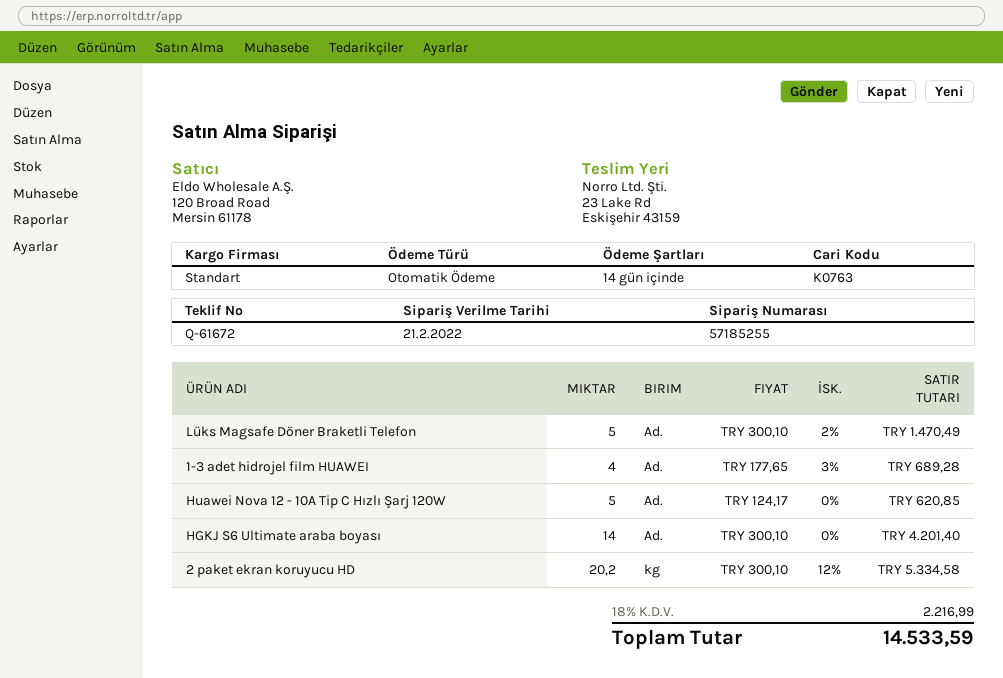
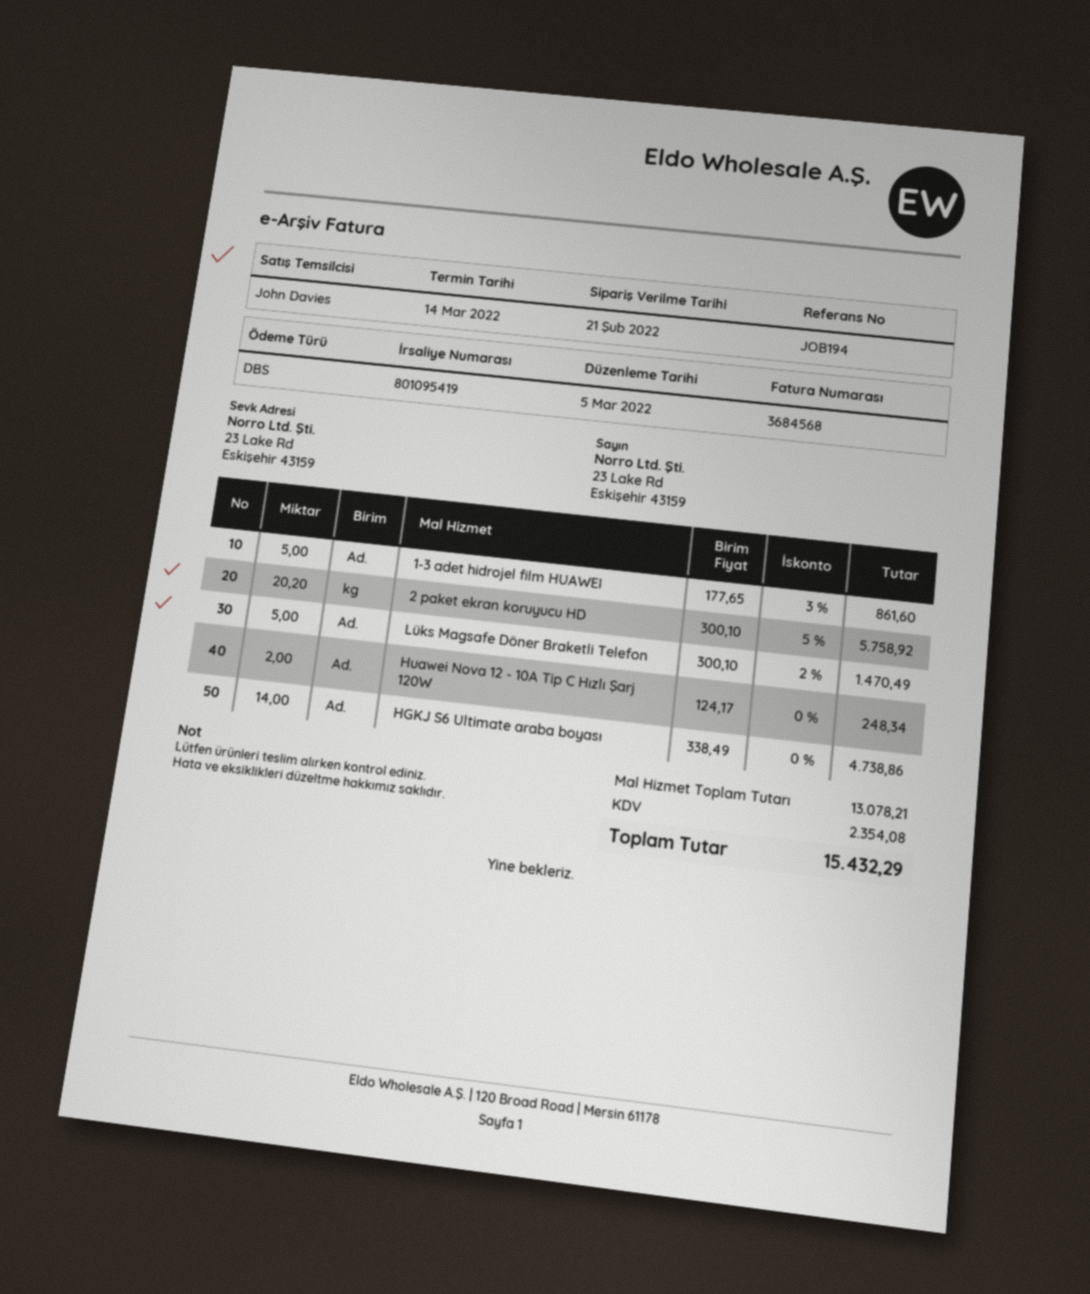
1-3 adet hidrojel film HUAWEI: 4 x 177.65 - 3% = 689.28 -> 5 x 177.65 - 3% = 861.60
Huawei Nova 12 - 10A Tip C Hızlı Şarj 120W: 5 x 124.17 = 620.85 -> 2 x 124.17 = 248.34
HGKJ S6 Ultimate araba boyası: 14 x 300.10 = 4201.40 -> 14 x 338.49 = 4738.86
2 paket ekran koruyucu HD: 20.2 x 300.10 - 12% = 5334.58 -> 20.2 x 300.10 - 5% = 5758.92
tax: 2216.99 -> 2354.08
total: 14533.59 -> 15432.29

